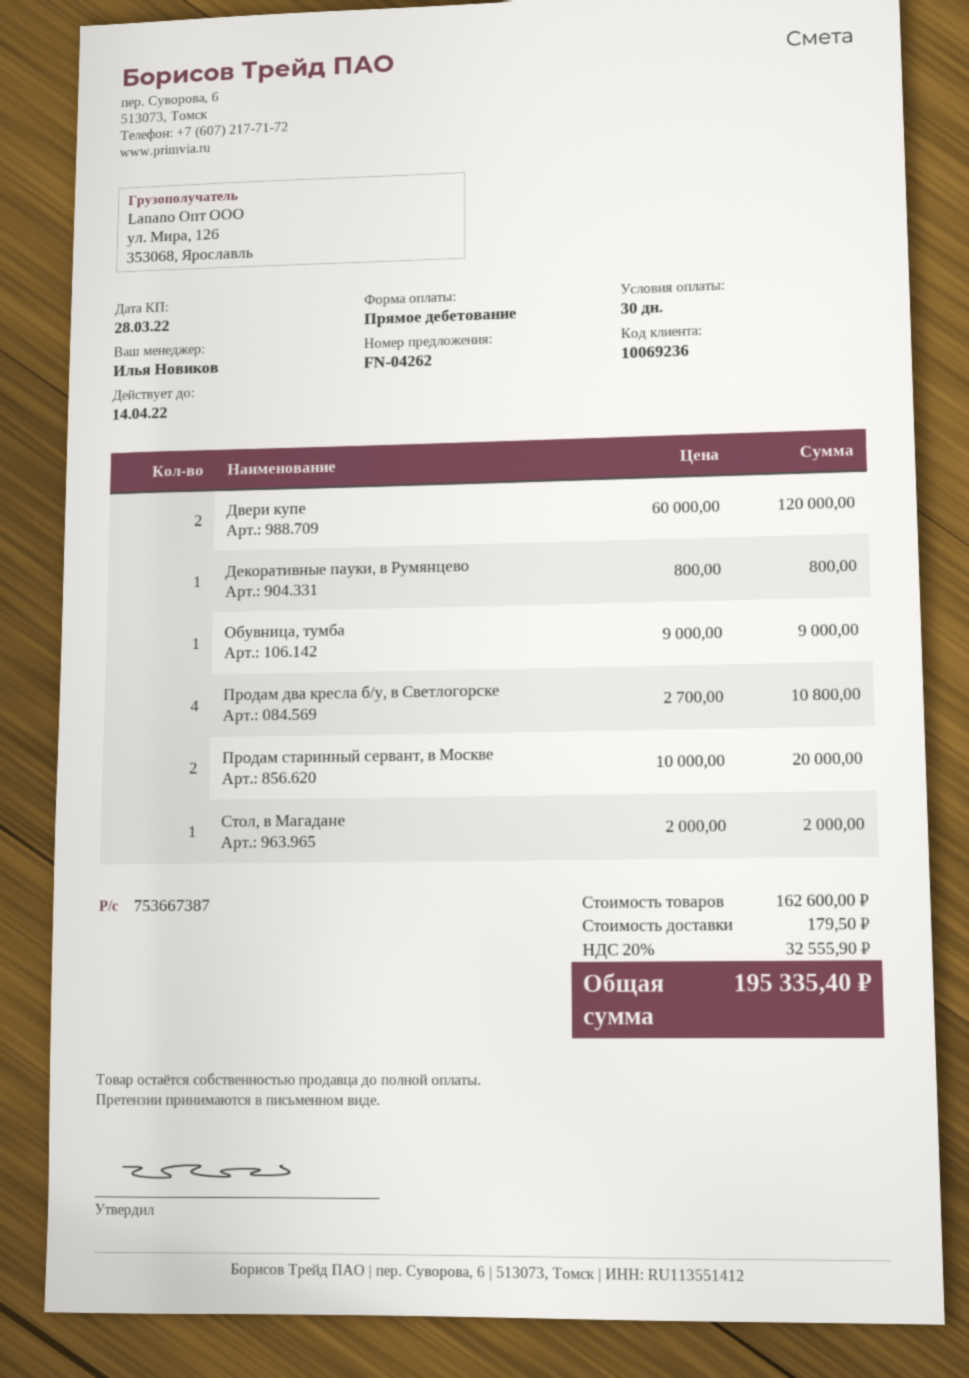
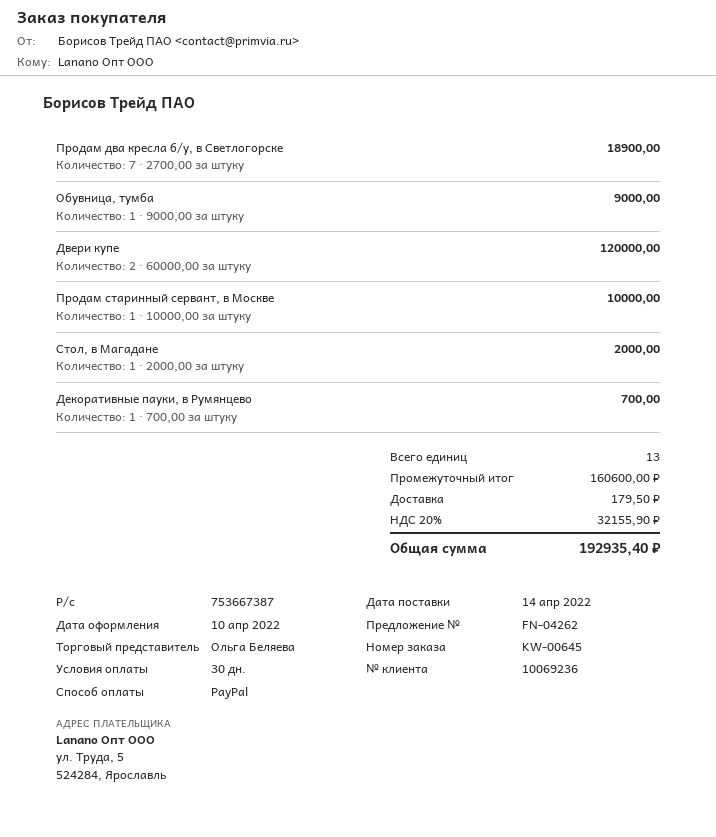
sales rep: Илья Новиков -> Ольга Беляева
payment method: direct debit -> PayPal
Декоративные пауки, в Румянцево: 1 x 800.00 = 800.00 -> 1 x 700.00 = 700.00
Продам два кресла б/у, в Светлогорске: 4 x 2700.00 = 10800.00 -> 7 x 2700.00 = 18900.00
Продам старинный сервант, в Москве: 2 x 10000.00 = 20000.00 -> 1 x 10000.00 = 10000.00
subtotal: 162600.00 -> 160600.00
tax: 20% = 32555.90 -> 20% = 32155.90
total: 195335.40 -> 192935.40

